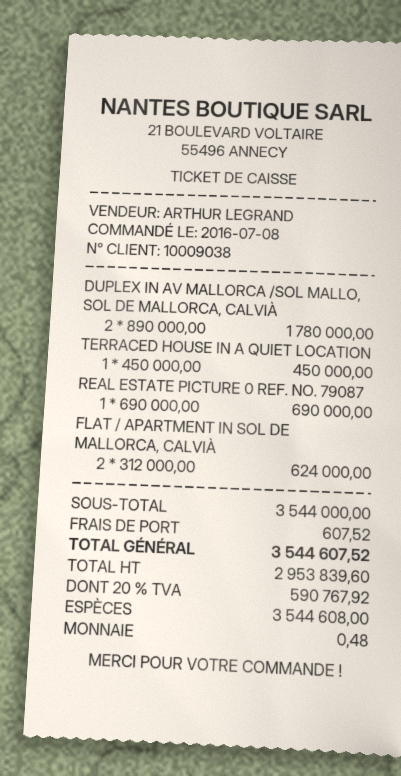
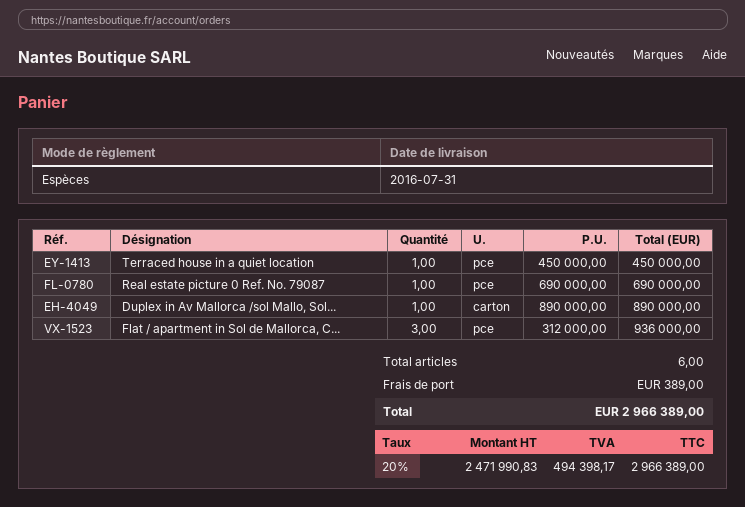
DUPLEX IN AV MALLORCA /SOL MALLO, SOL DE MALLORCA, CALVIÀ: 2 x 890000.00 = 1780000.00 -> 1 x 890000.00 = 890000.00
FLAT / APARTMENT IN SOL DE MALLORCA, CALVIÀ: 2 x 312000.00 = 624000.00 -> 3 x 312000.00 = 936000.00
shipping: 607.52 -> 389.00
net: 2953839.60 -> 2471990.83
tax: 20% = 590767.92 -> 20% = 494398.17
total: 3544607.52 -> 2966389.00

